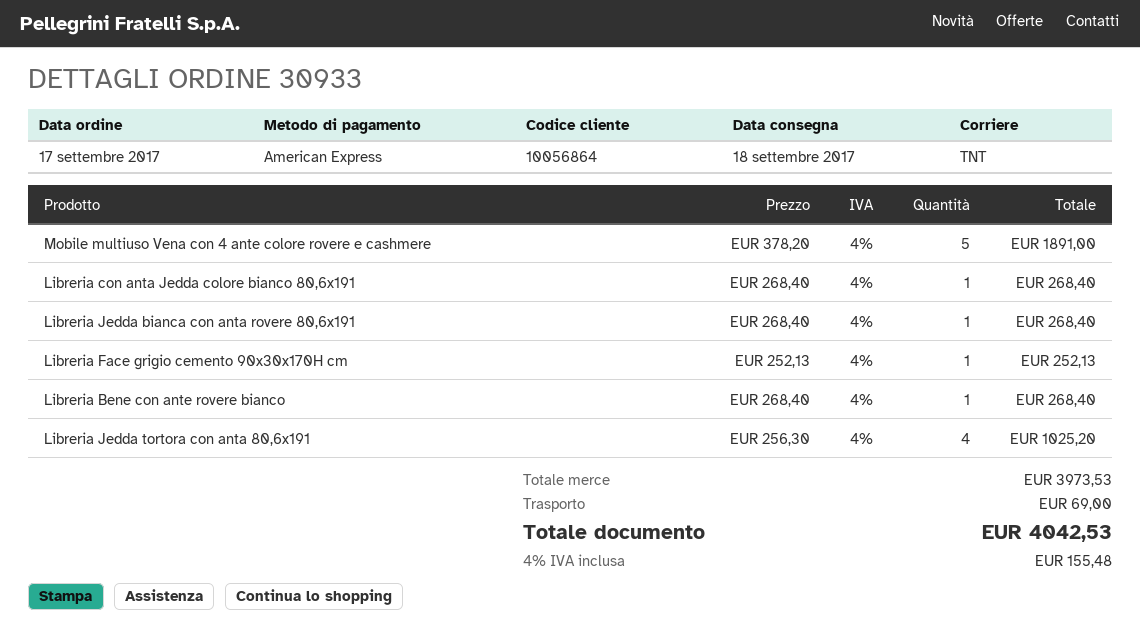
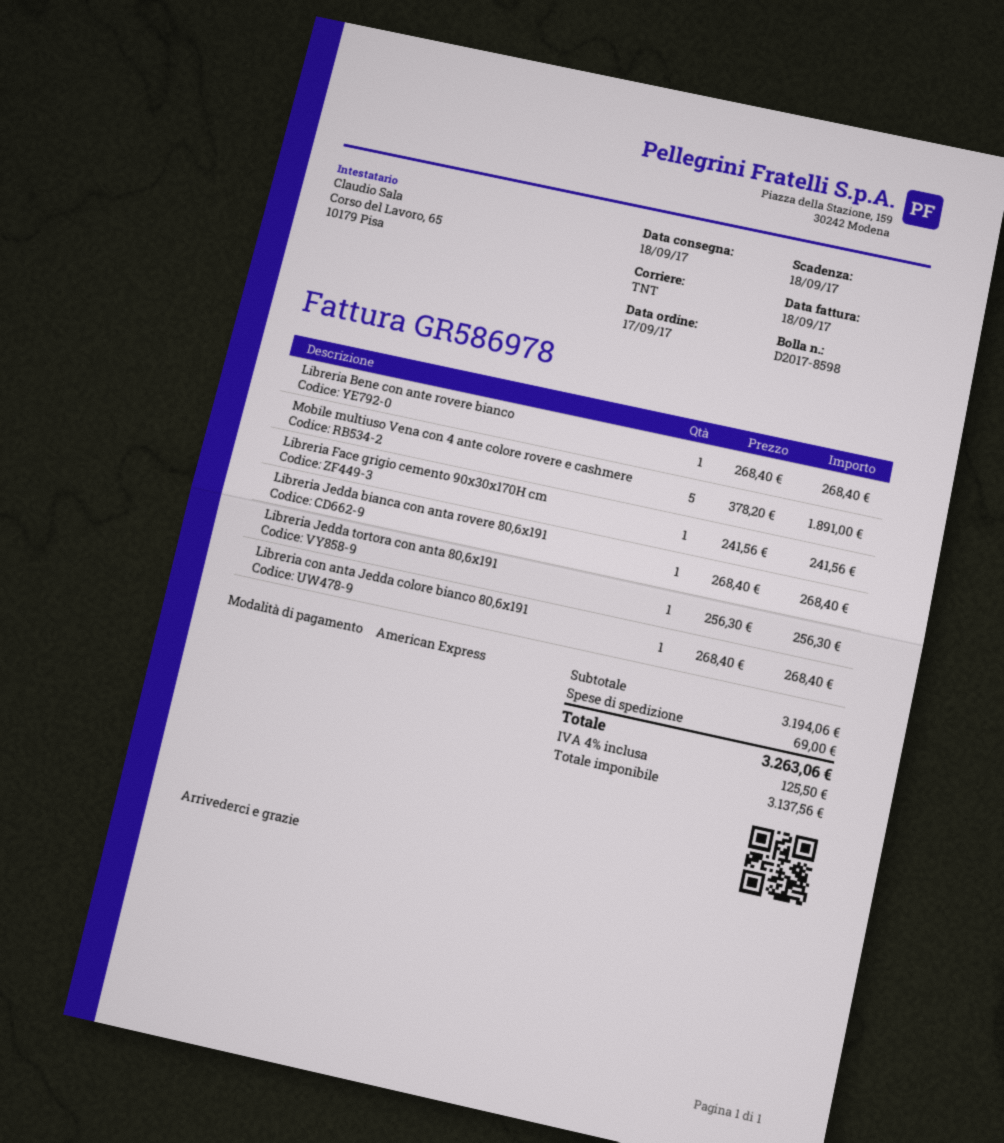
Libreria Face grigio cemento 90x30x170H cm: 1 x 252.13 = 252.13 -> 1 x 241.56 = 241.56
Libreria Jedda tortora con anta 80,6x191: 4 x 256.30 = 1025.20 -> 1 x 256.30 = 256.30
subtotal: 3973.53 -> 3194.06
tax: 4% = 155.48 -> 4% = 125.50
total: 4042.53 -> 3263.06

